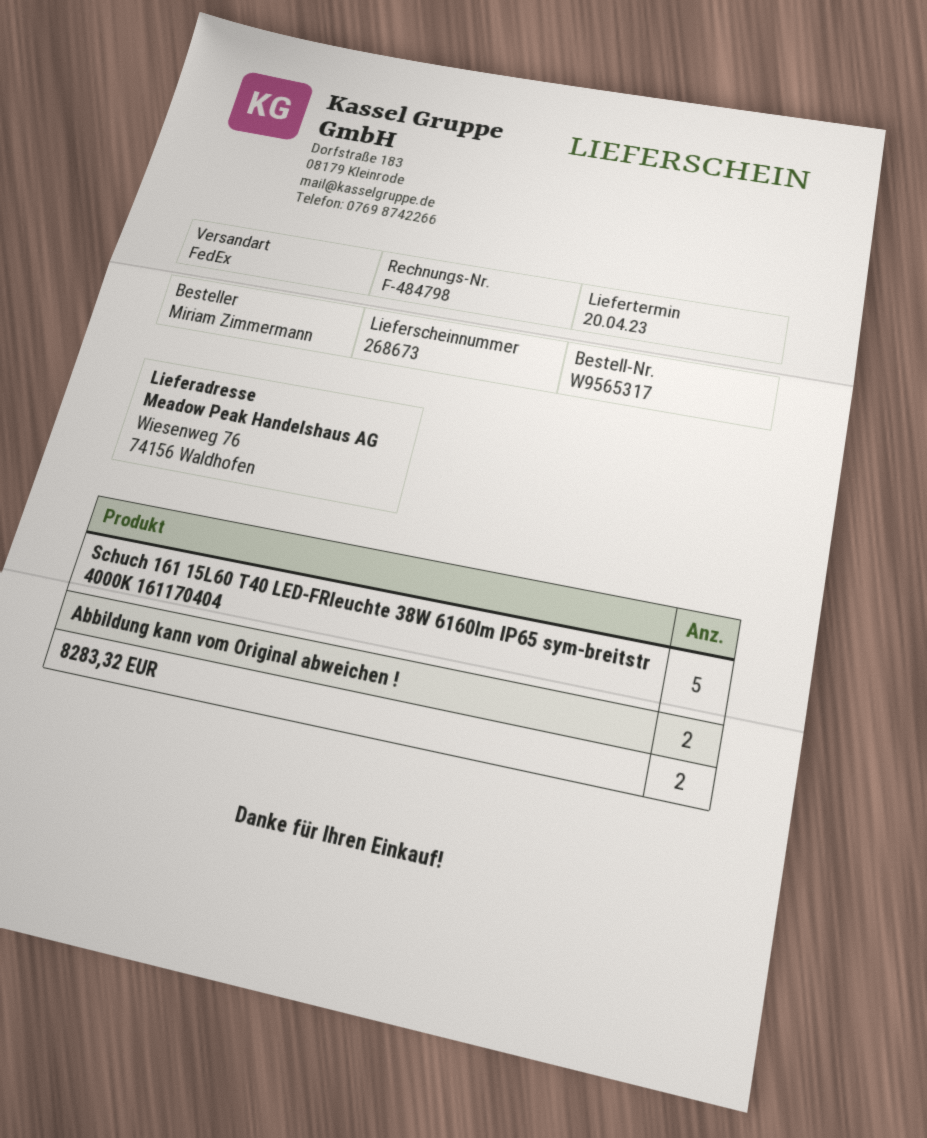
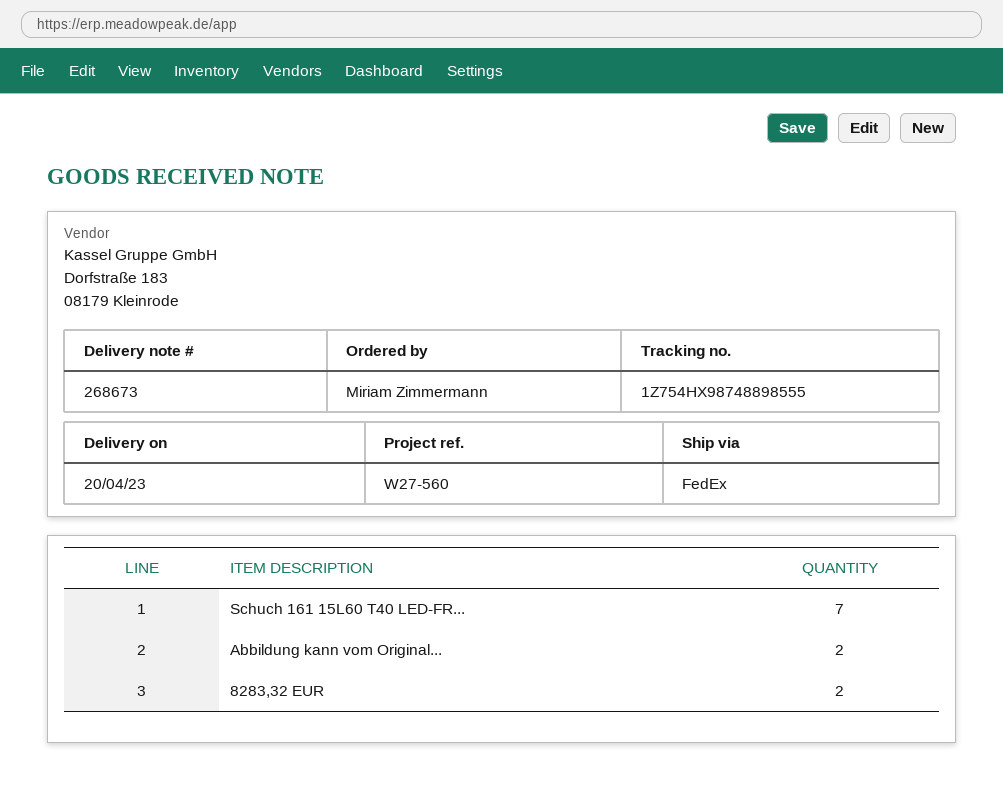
Schuch 161 15L60 T40 LED-FRleuchte 38W 6160lm IP65 sym-breitstr 4000K 161170404: 5 -> 7

